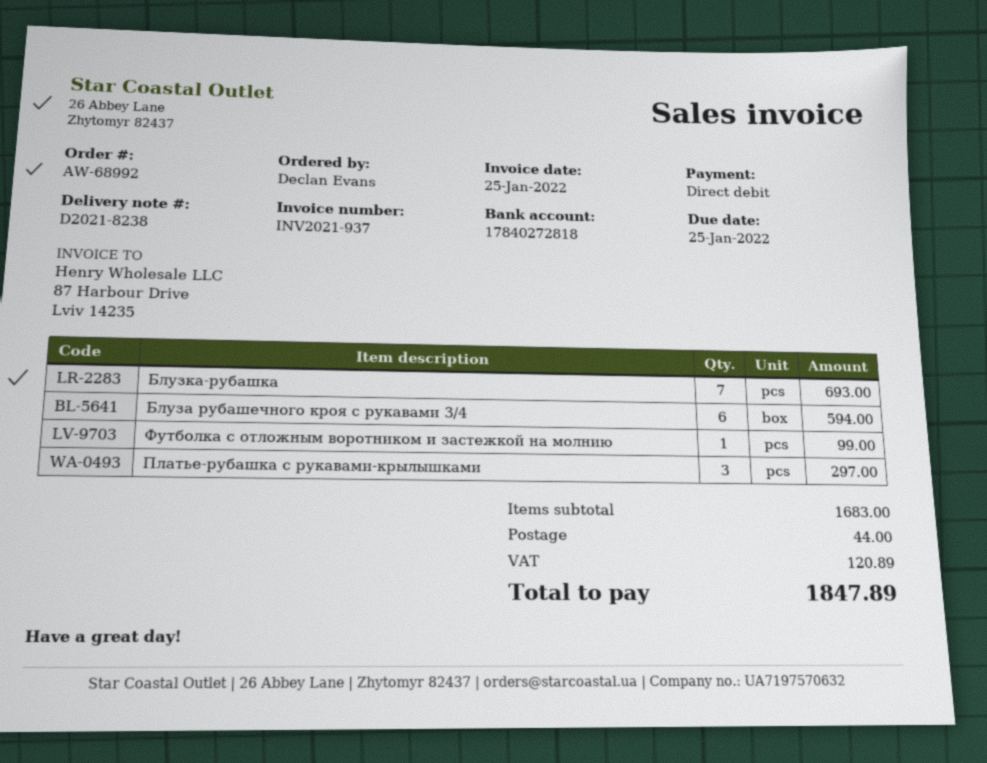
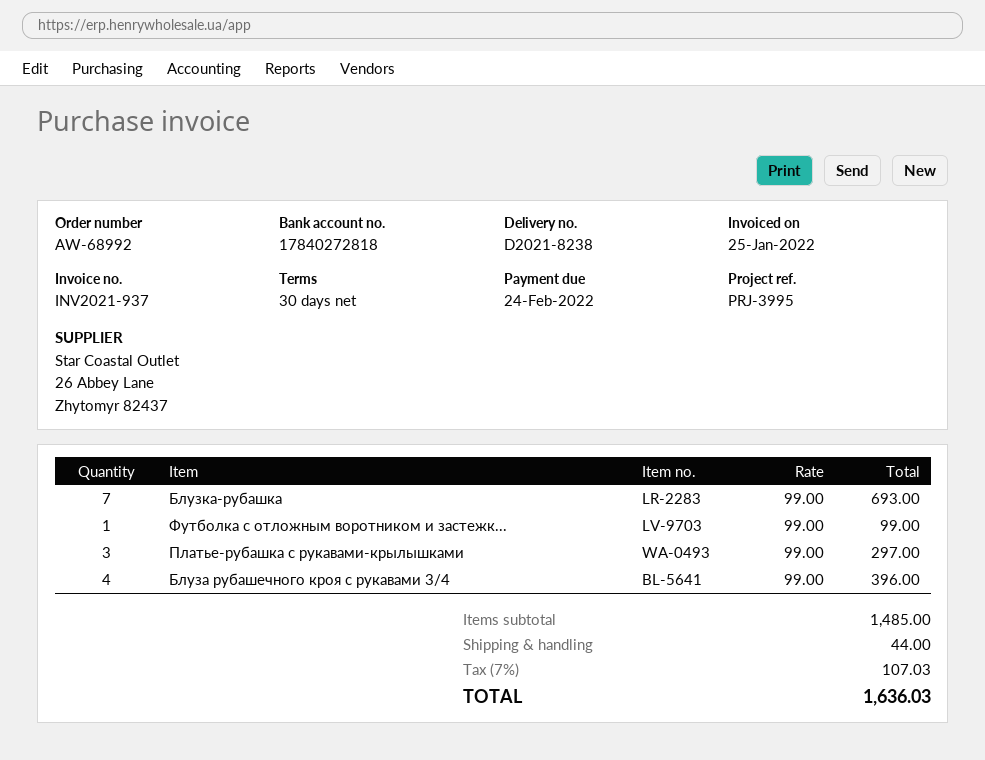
due date: 2022-01-25 -> 2022-02-24
Блуза рубашечного кроя с рукавами 3/4: 6 for 594.00 -> 4 for 396.00
subtotal: 1683.00 -> 1485.00
tax: 120.89 -> 107.03
total: 1847.89 -> 1636.03

